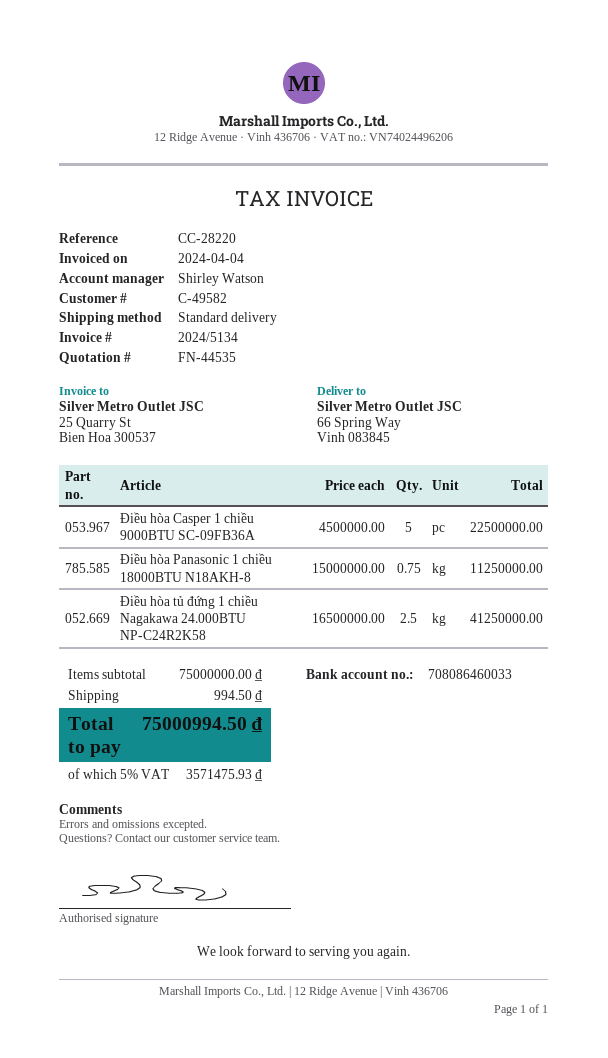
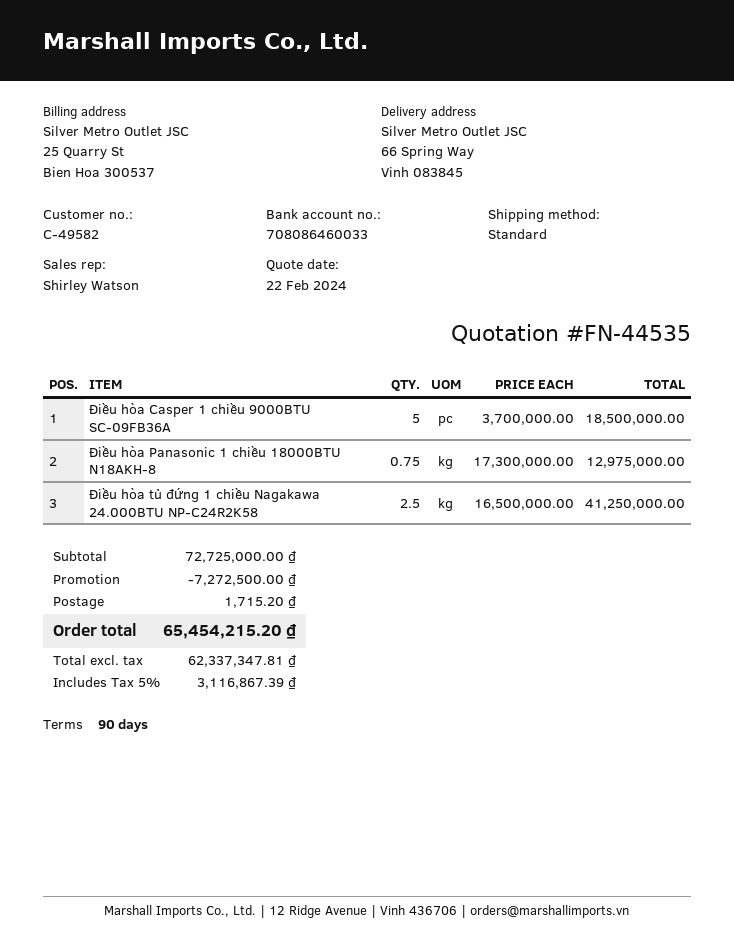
Điều hòa Casper 1 chiều 9000BTU SC-09FB36A: 5 x 4500000.00 = 22500000.00 -> 5 x 3700000.00 = 18500000.00
Điều hòa Panasonic 1 chiều 18000BTU N18AKH-8: 0.75 x 15000000.00 = 11250000.00 -> 0.75 x 17300000.00 = 12975000.00
subtotal: 75000000.00 -> 72725000.00
discount: none -> 7272500.00
shipping: 994.50 -> 1715.20
tax: 5% = 3571475.93 -> 5% = 3116867.39
total: 75000994.50 -> 65454215.20

